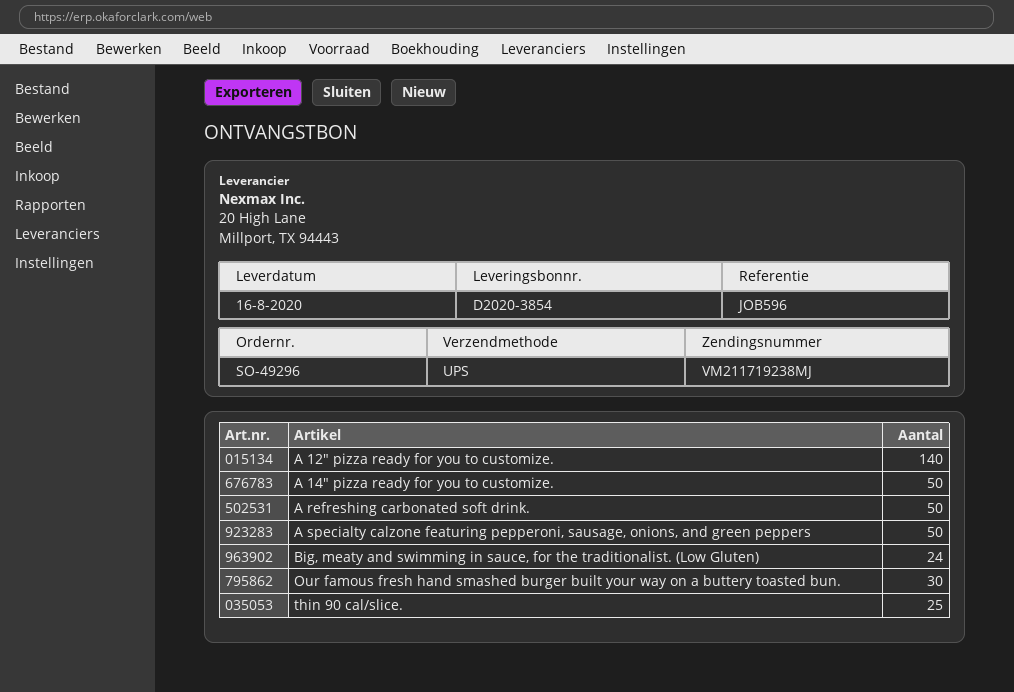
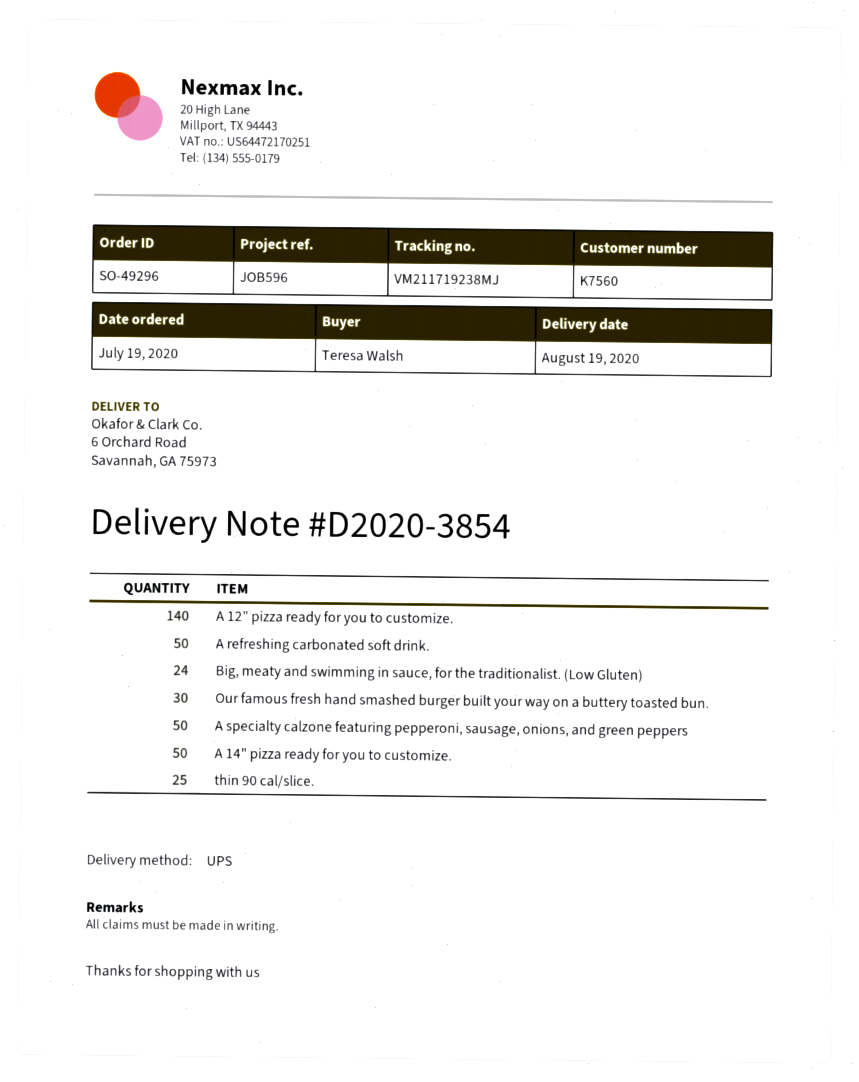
delivery date: 2020-08-16 -> 2020-08-19

